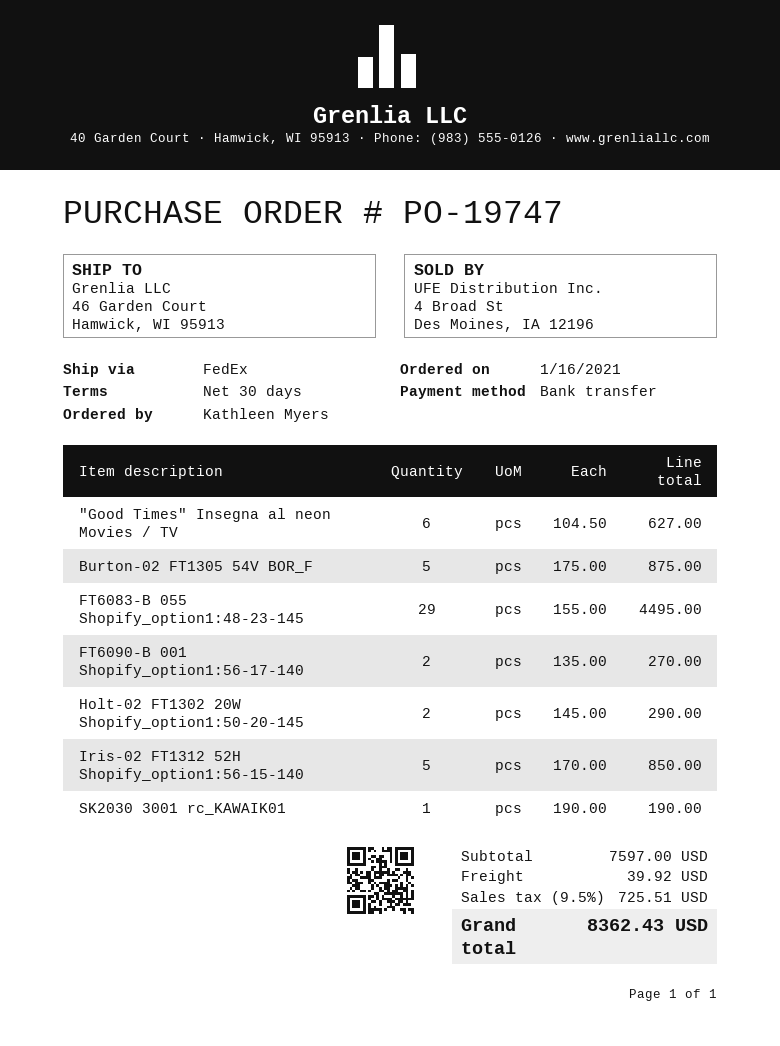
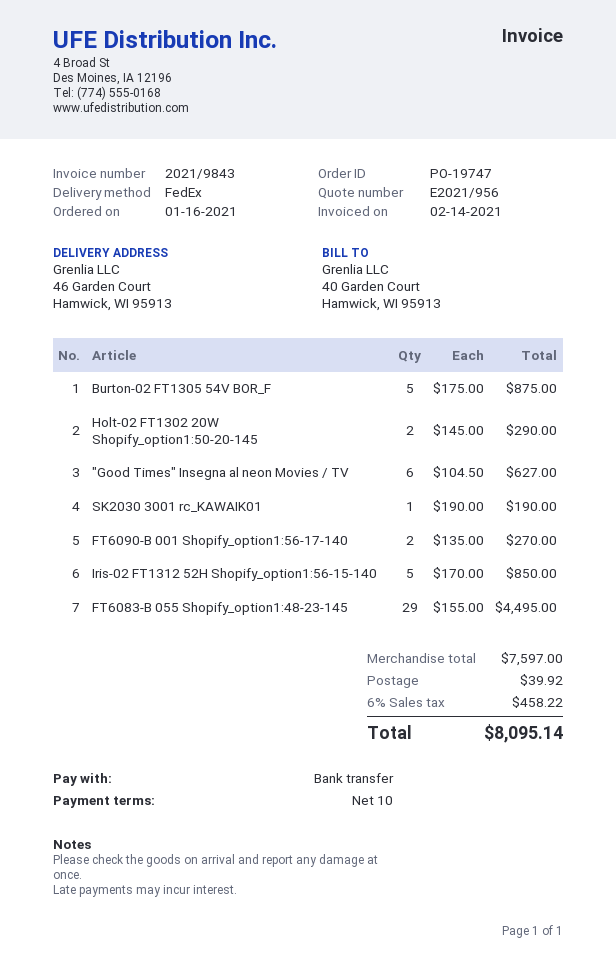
payment terms: 30 days -> 10 days
tax: 9.5% = 725.51 -> 6% = 458.22
total: 8362.43 -> 8095.14

